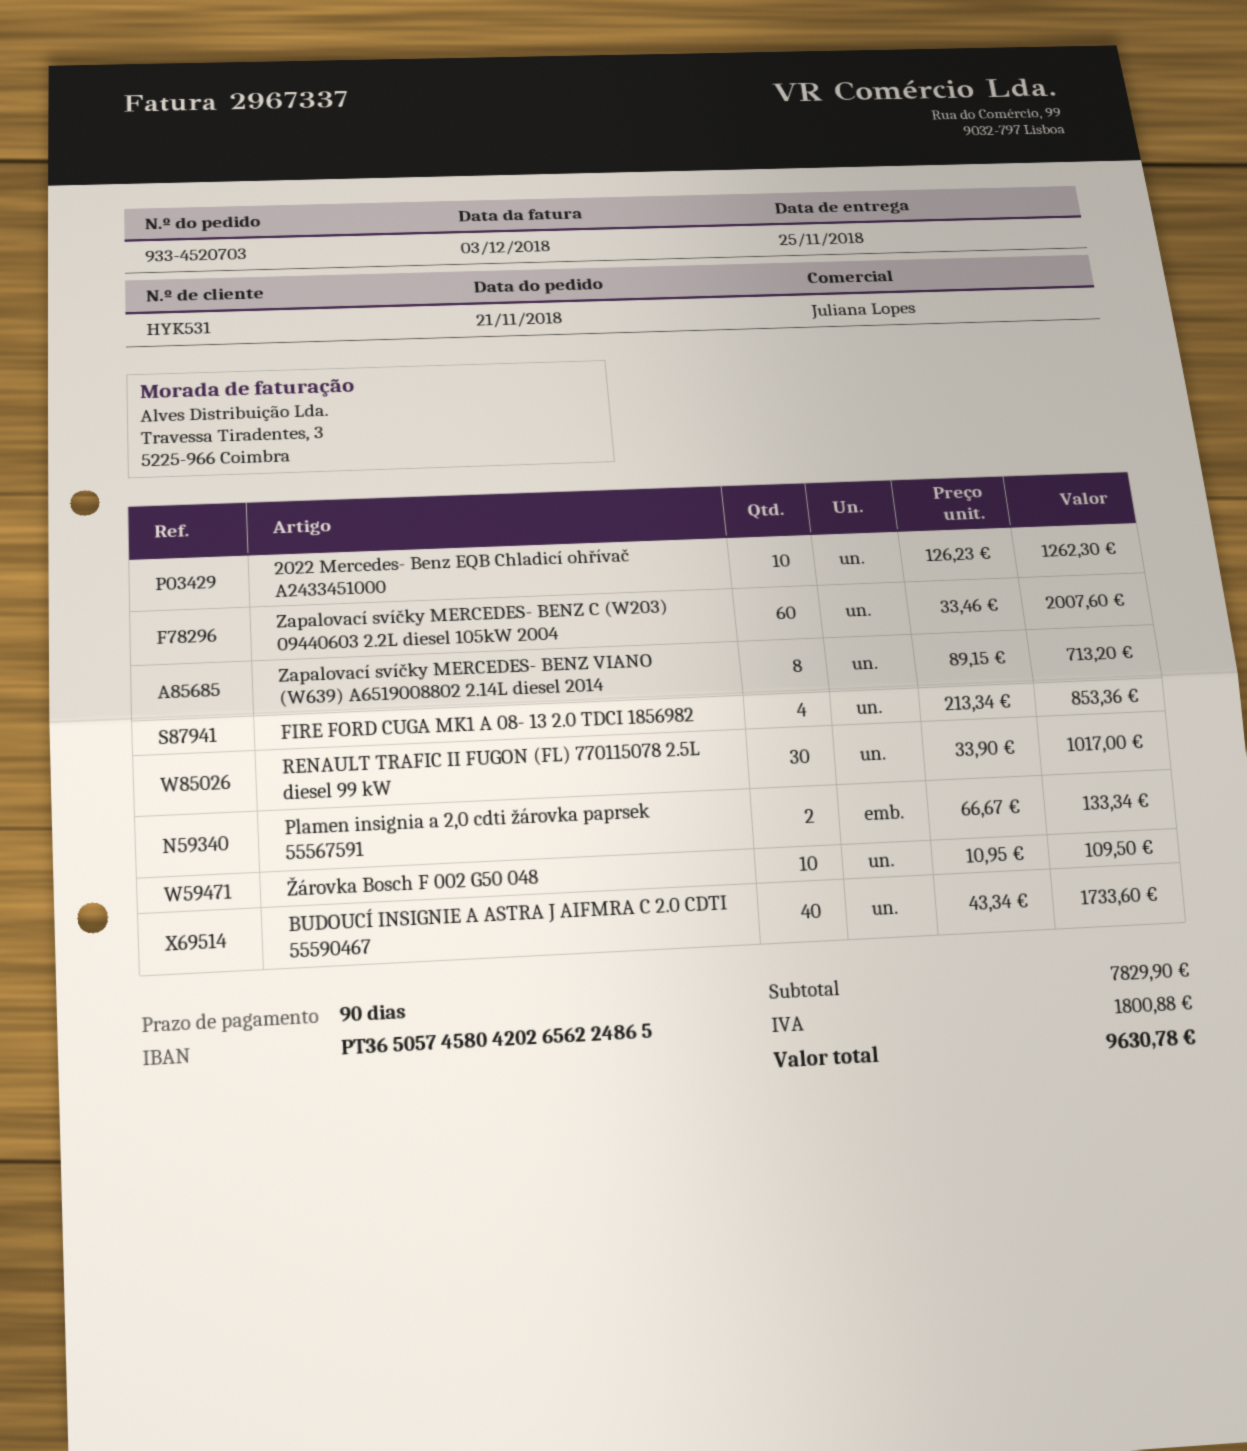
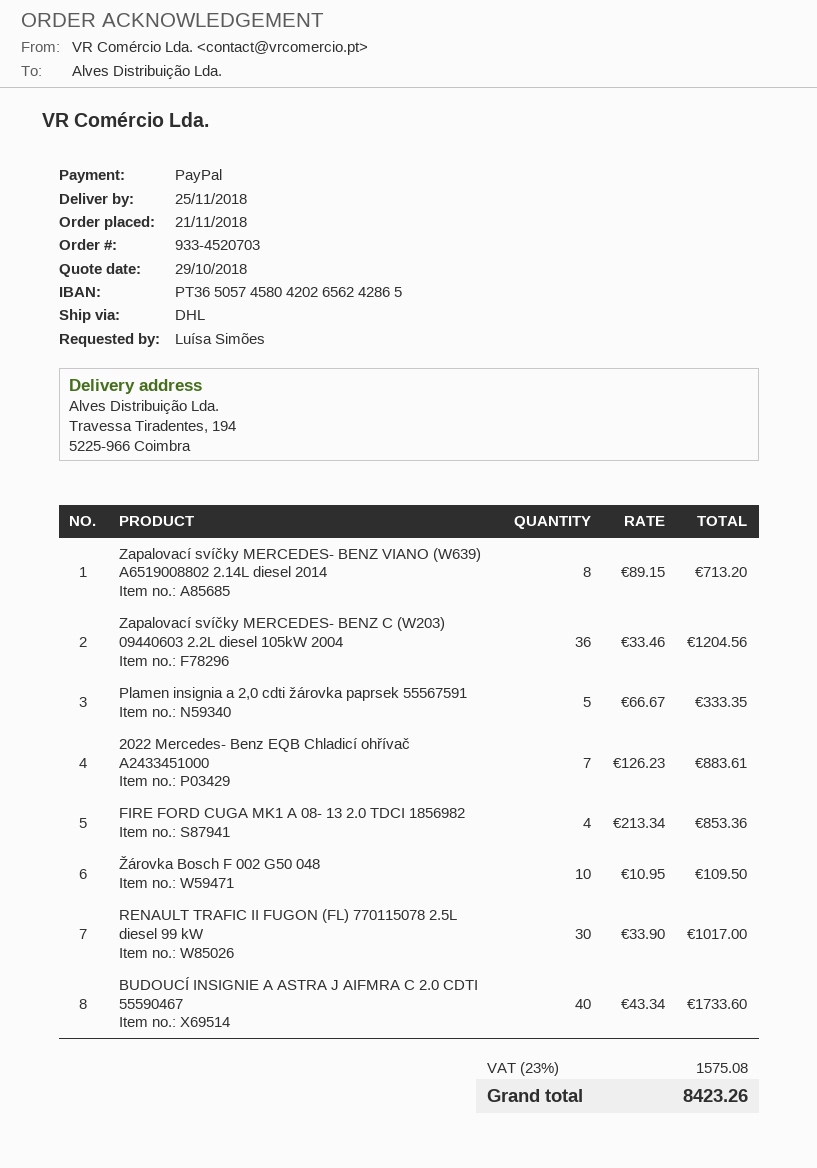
bank account: PT36505745804202656224865 -> PT36505745804202656242865
2022 Mercedes- Benz EQB Chladicí ohřívač A2433451000: 10 x 126.23 = 1262.30 -> 7 x 126.23 = 883.61
Zapalovací svíčky MERCEDES- BENZ C (W203) 09440603 2.2L diesel 105kW 2004: 60 x 33.46 = 2007.60 -> 36 x 33.46 = 1204.56
Plamen insignia a 2,0 cdti žárovka paprsek 55567591: 2 x 66.67 = 133.34 -> 5 x 66.67 = 333.35
tax: 1800.88 -> 1575.08
total: 9630.78 -> 8423.26

